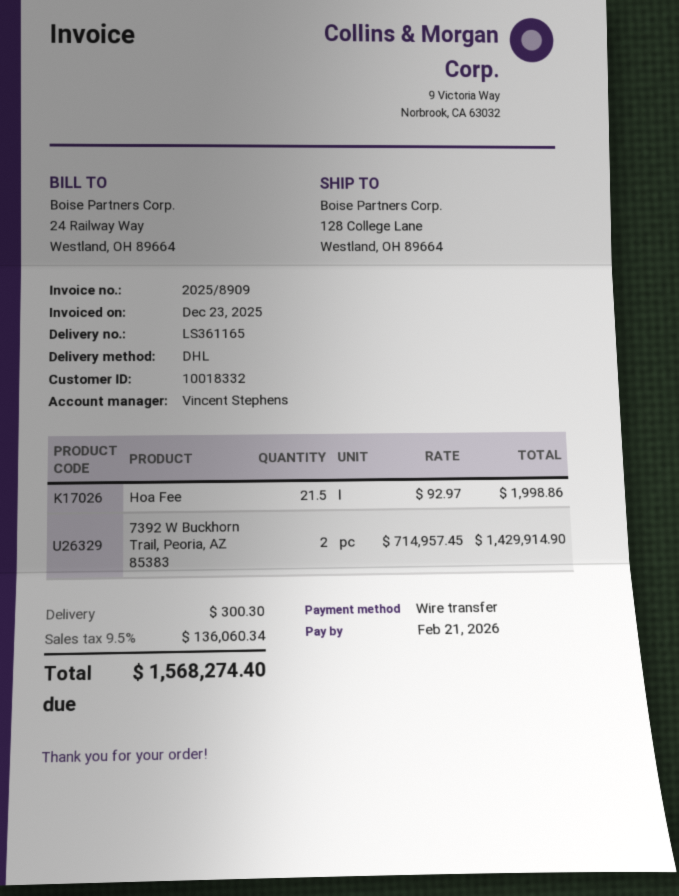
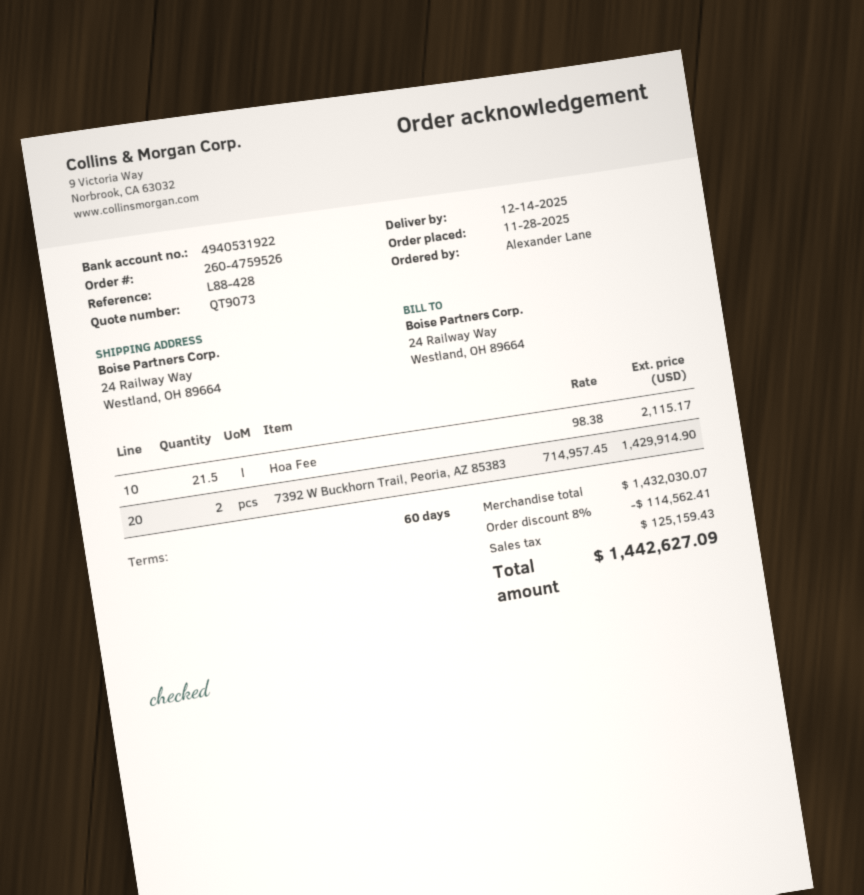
ship to: 128 College Lane, Westland, OH 89664 -> 24 Railway Way, Westland, OH 89664
Hoa Fee: 21.5 x 92.97 = 1998.86 -> 21.5 x 98.38 = 2115.17
discount: none -> 8% = 114562.41
shipping: 300.30 -> none
tax: 136060.34 -> 125159.43
total: 1568274.40 -> 1442627.09

